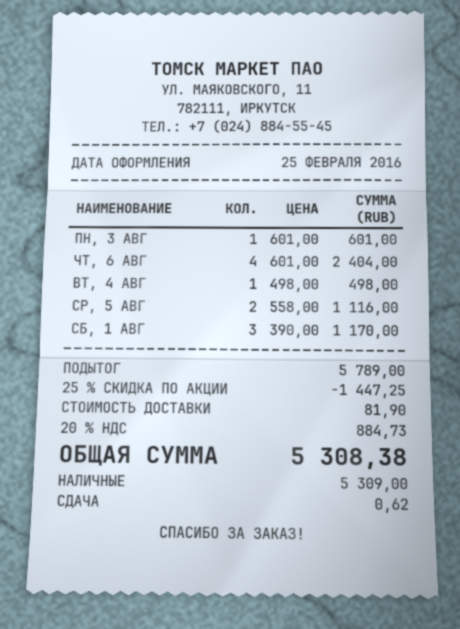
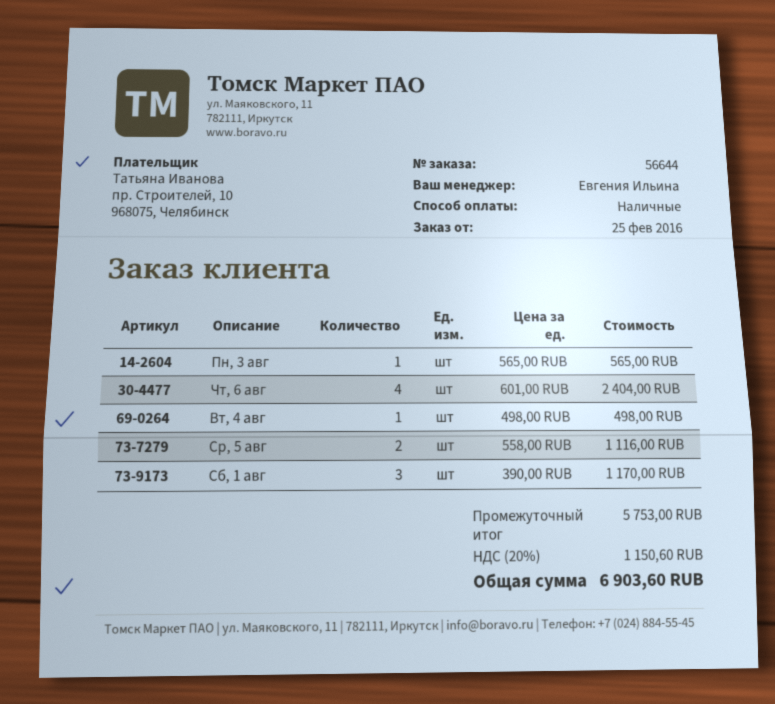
ПН, 3 АВГ: 1 x 601.00 = 601.00 -> 1 x 565.00 = 565.00
subtotal: 5789.00 -> 5753.00
discount: 25% = 1447.25 -> none
shipping: 81.90 -> none
tax: 20% = 884.73 -> 20% = 1150.60
total: 5308.38 -> 6903.60

